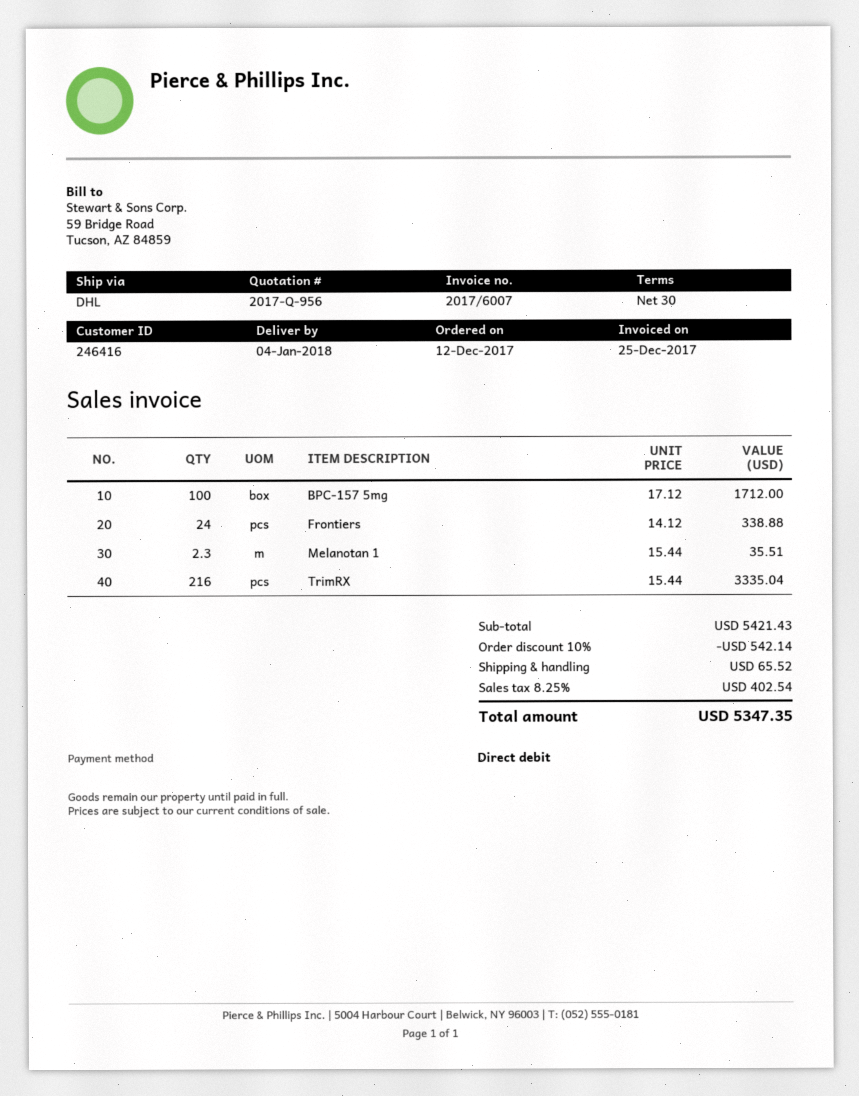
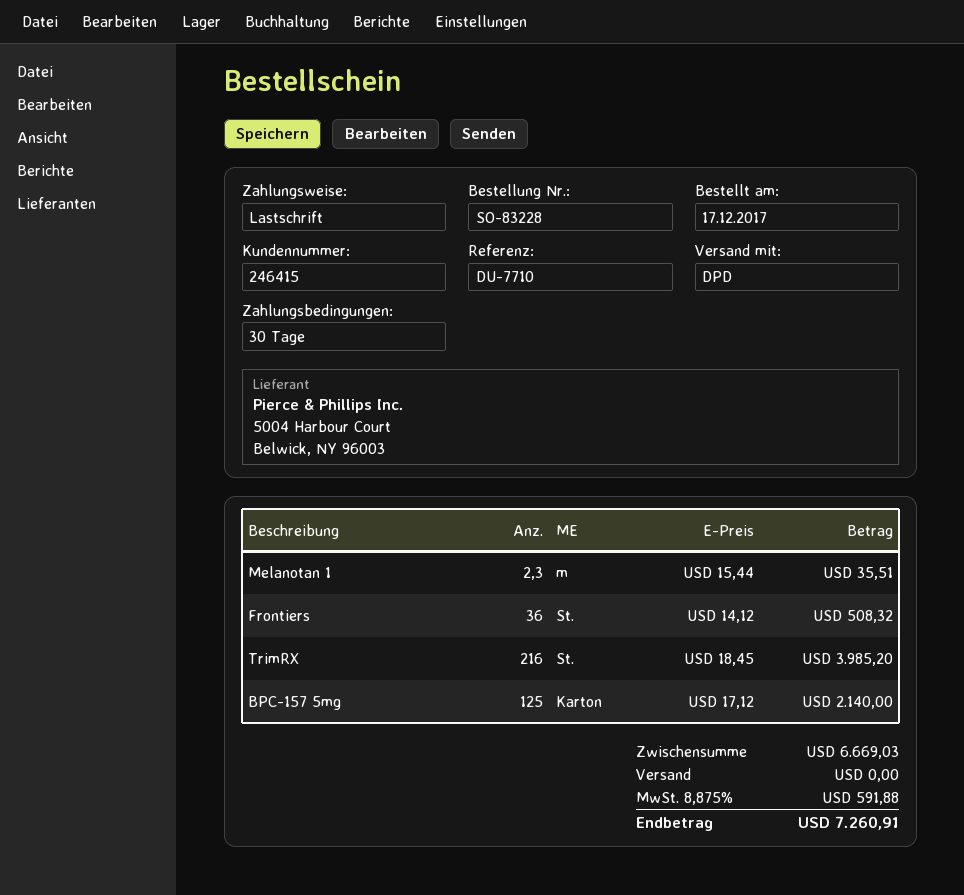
order date: 2017-12-12 -> 2017-12-17
customer number: 246416 -> 246415
shipping method: DHL -> DPD
BPC-157 5mg: 100 x 17.12 = 1712.00 -> 125 x 17.12 = 2140.00
Frontiers: 24 x 14.12 = 338.88 -> 36 x 14.12 = 508.32
TrimRX: 216 x 15.44 = 3335.04 -> 216 x 18.45 = 3985.20
subtotal: 5421.43 -> 6669.03
discount: 10% = 542.14 -> none
shipping: 65.52 -> 0.00
tax: 8.25% = 402.54 -> 8.875% = 591.88
total: 5347.35 -> 7260.91

